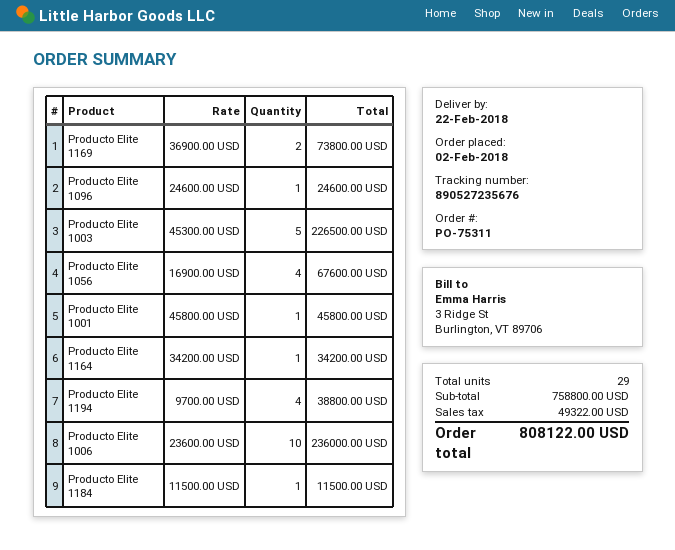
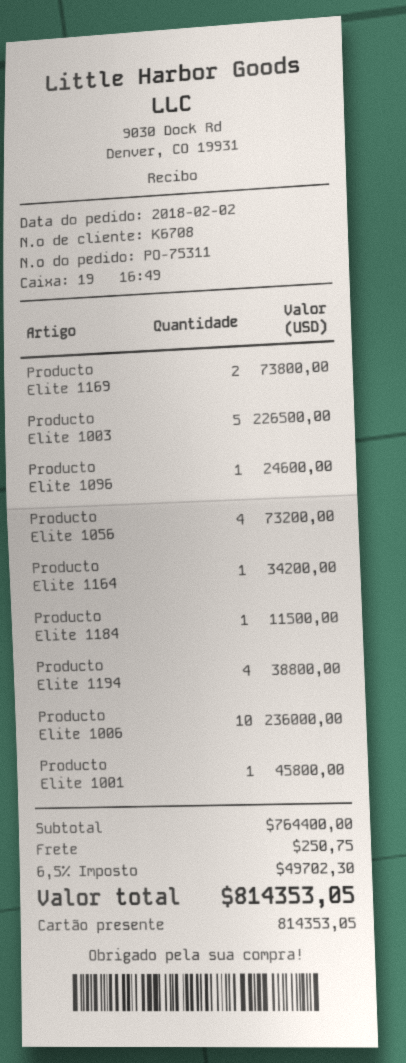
Producto Elite 1056: 4 for 67600.00 -> 4 for 73200.00
subtotal: 758800.00 -> 764400.00
shipping: none -> 250.75
tax: 49322.00 -> 49702.30
total: 808122.00 -> 814353.05

